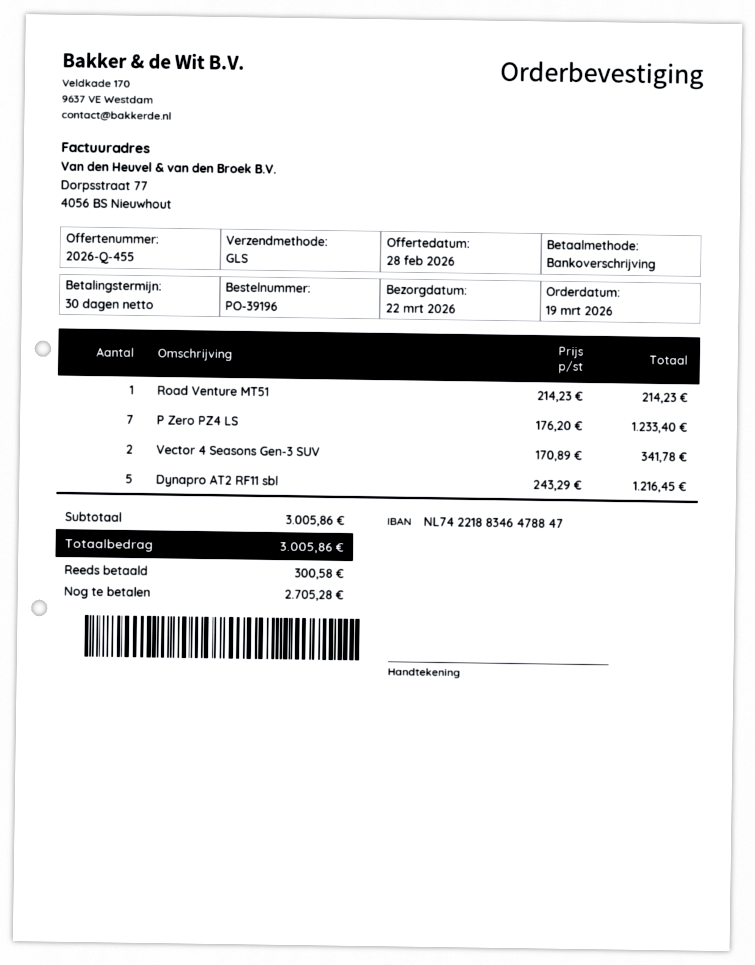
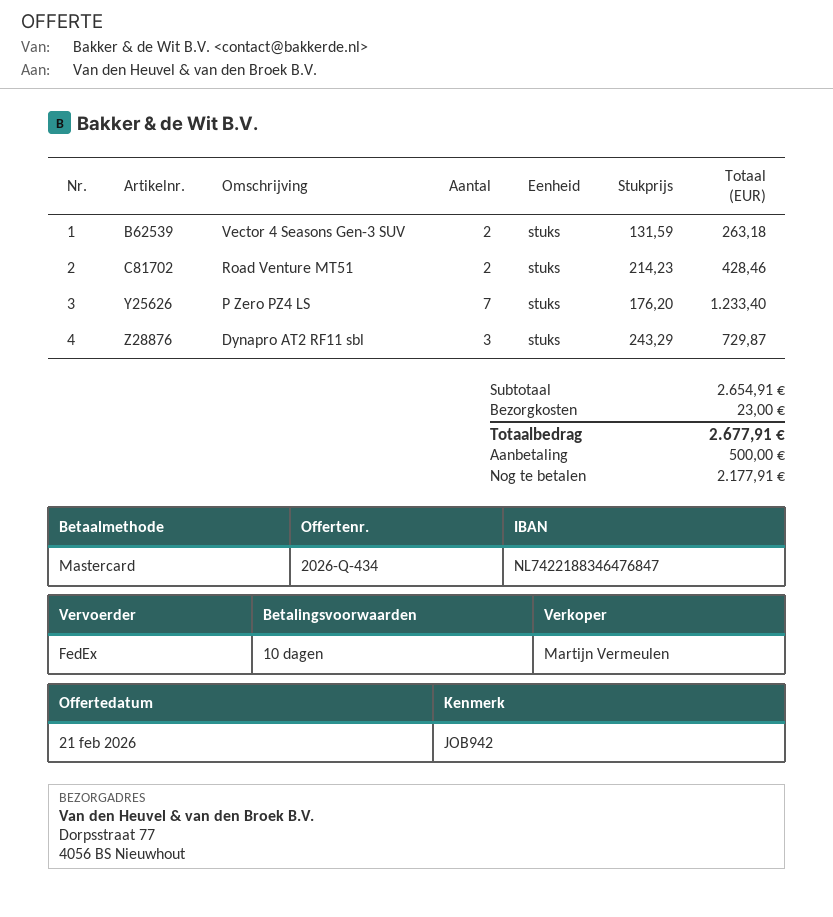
quote number: 2026-Q-455 -> 2026-Q-434
quote date: 2026-02-28 -> 2026-02-21
payment terms: 30 days -> 10 days
payment method: bank transfer -> Mastercard
bank account: NL7422188346478847 -> NL7422188346476847
shipping method: GLS -> FedEx
Road Venture MT51: 1 x 214.23 = 214.23 -> 2 x 214.23 = 428.46
Vector 4 Seasons Gen-3 SUV: 2 x 170.89 = 341.78 -> 2 x 131.59 = 263.18
Dynapro AT2 RF11 sbl: 5 x 243.29 = 1216.45 -> 3 x 243.29 = 729.87
subtotal: 3005.86 -> 2654.91
shipping: none -> 23.00
total: 3005.86 -> 2677.91
deposit: 300.58 -> 500.00
balance: 2705.28 -> 2177.91

